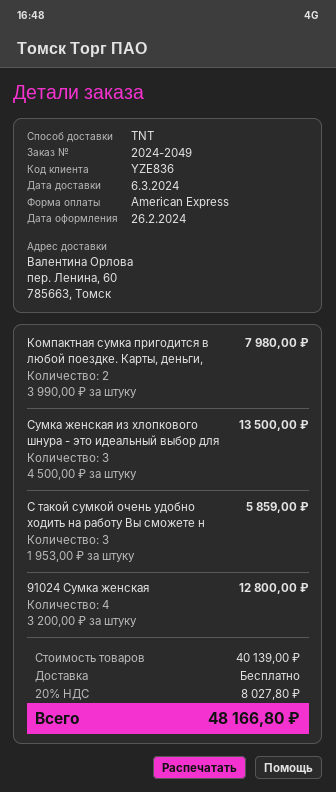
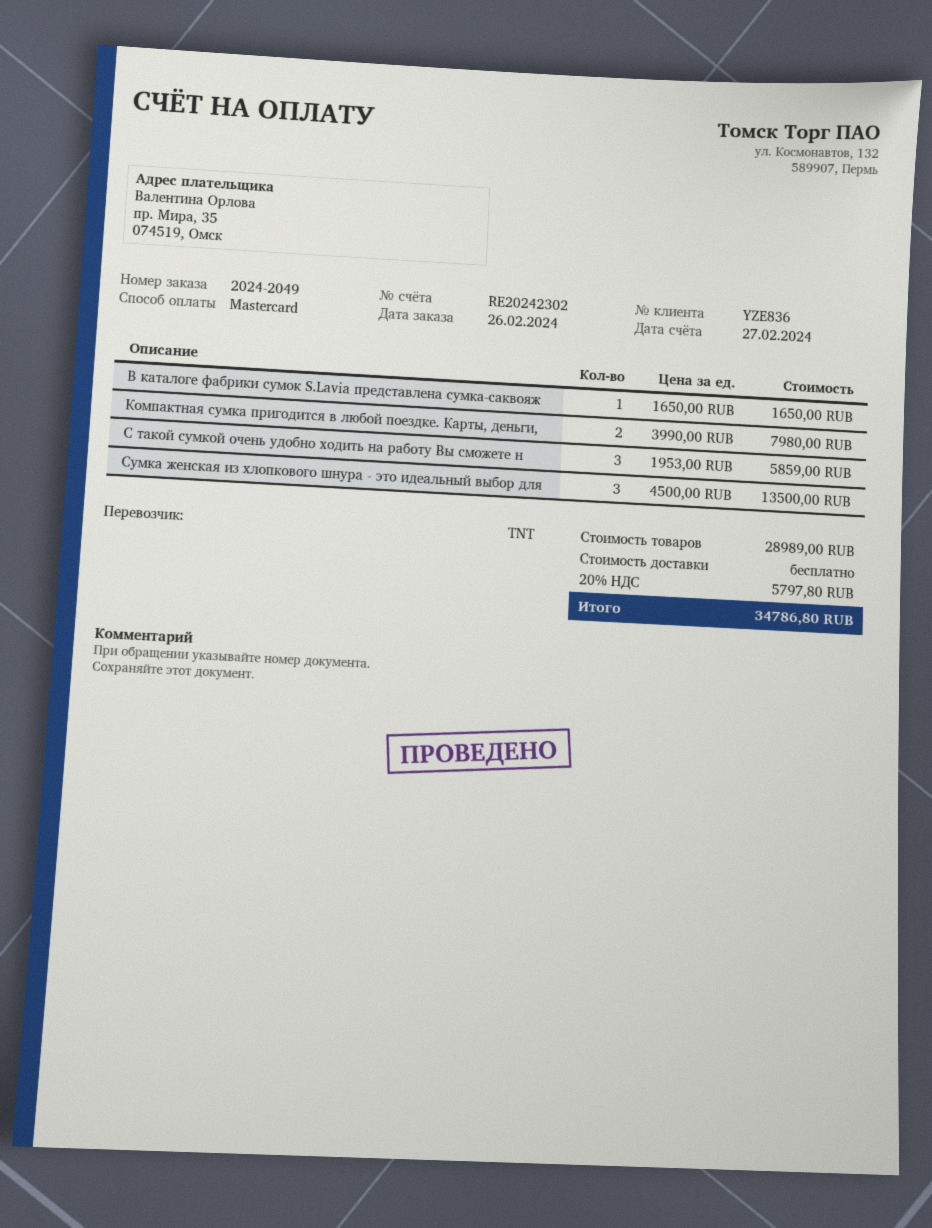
payment method: American Express -> Mastercard
91024 Сумка женская: 4 x 3200.00 = 12800.00 -> none
В каталоге фабрики сумок S.Lavia представлена сумка-саквояж: none -> 1 x 1650.00 = 1650.00
subtotal: 40139.00 -> 28989.00
tax: 20% = 8027.80 -> 20% = 5797.80
total: 48166.80 -> 34786.80

